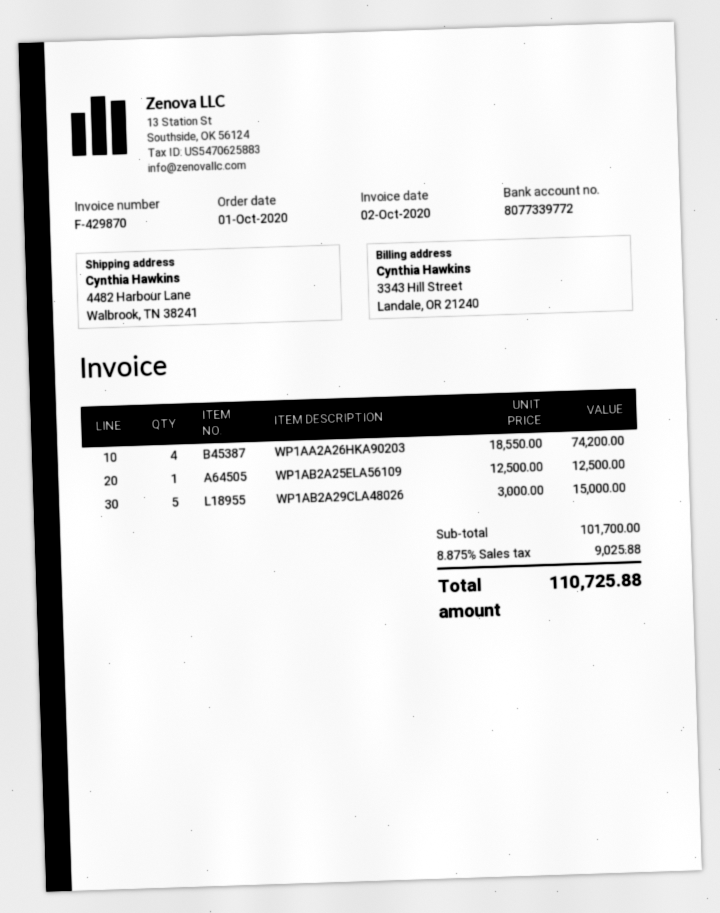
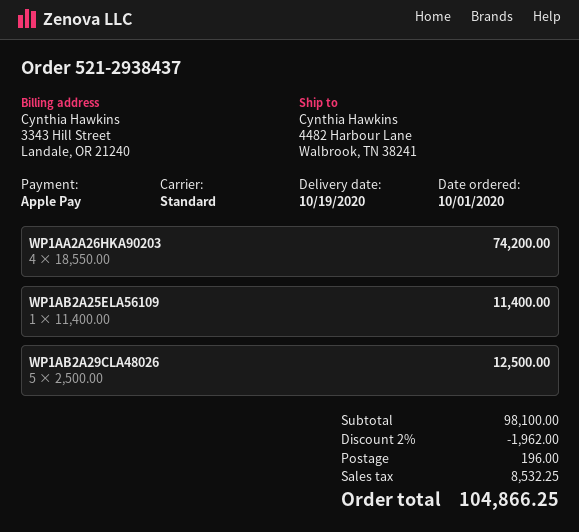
WP1AB2A25ELA56109: 1 x 12500.00 = 12500.00 -> 1 x 11400.00 = 11400.00
WP1AB2A29CLA48026: 5 x 3000.00 = 15000.00 -> 5 x 2500.00 = 12500.00
subtotal: 101700.00 -> 98100.00
discount: none -> 2% = 1962.00
shipping: none -> 196.00
tax: 9025.88 -> 8532.25
total: 110725.88 -> 104866.25

